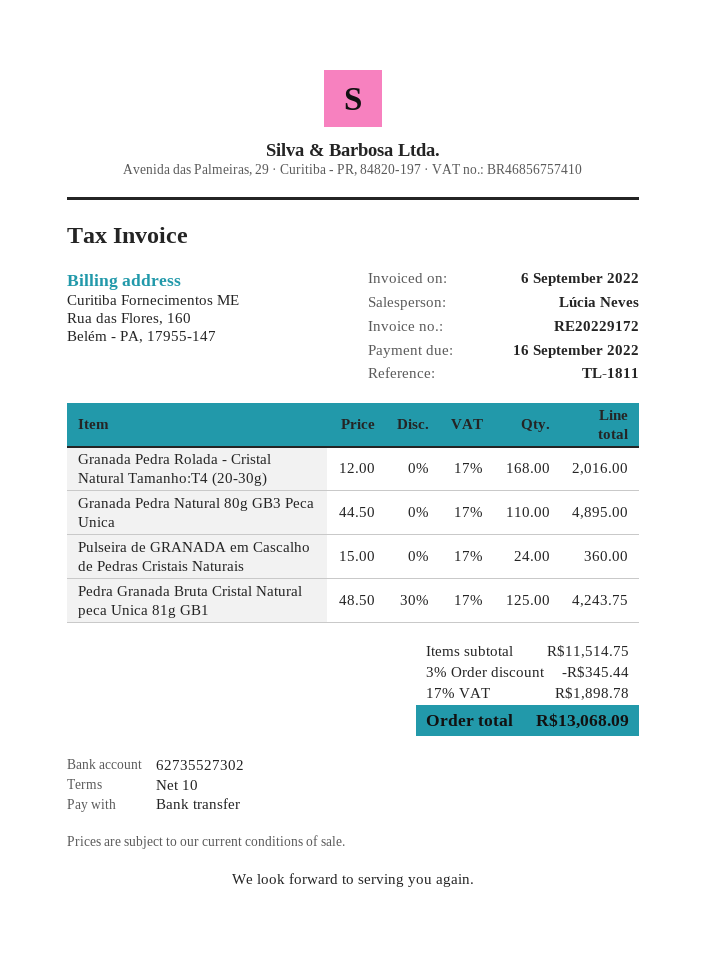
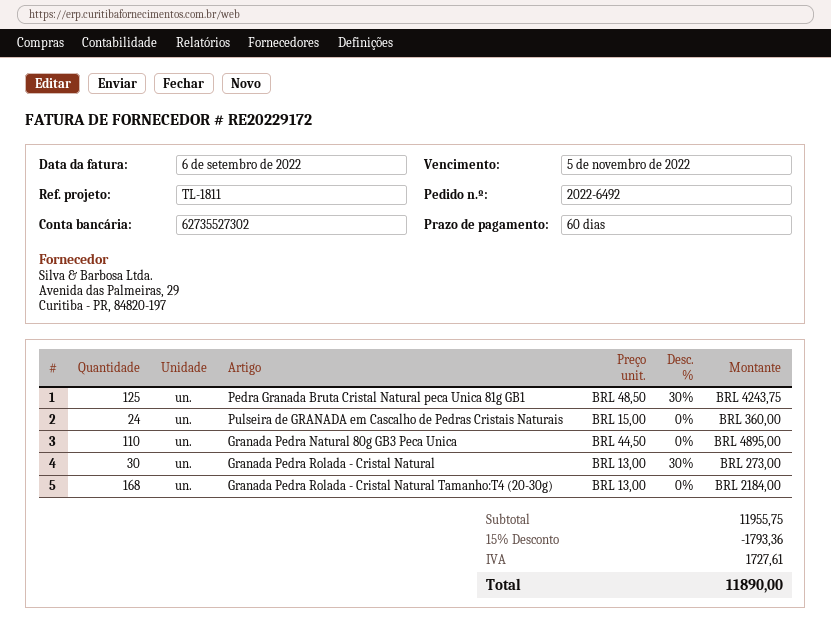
payment terms: 10 days -> 60 days
due date: 2022-09-16 -> 2022-11-05
Granada Pedra Rolada - Cristal Natural Tamanho:T4 (20-30g): 168 x 12.00 = 2016.00 -> 168 x 13.00 = 2184.00
Granada Pedra Rolada - Cristal Natural: none -> 30 x 13.00 - 30% = 273.00
subtotal: 11514.75 -> 11955.75
discount: 3% = 345.44 -> 15% = 1793.36
tax: 1898.78 -> 1727.61
total: 13068.09 -> 11890.00

